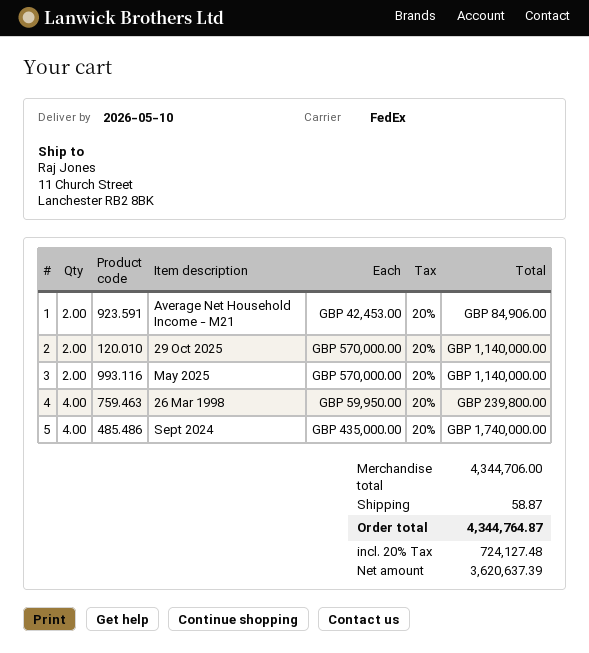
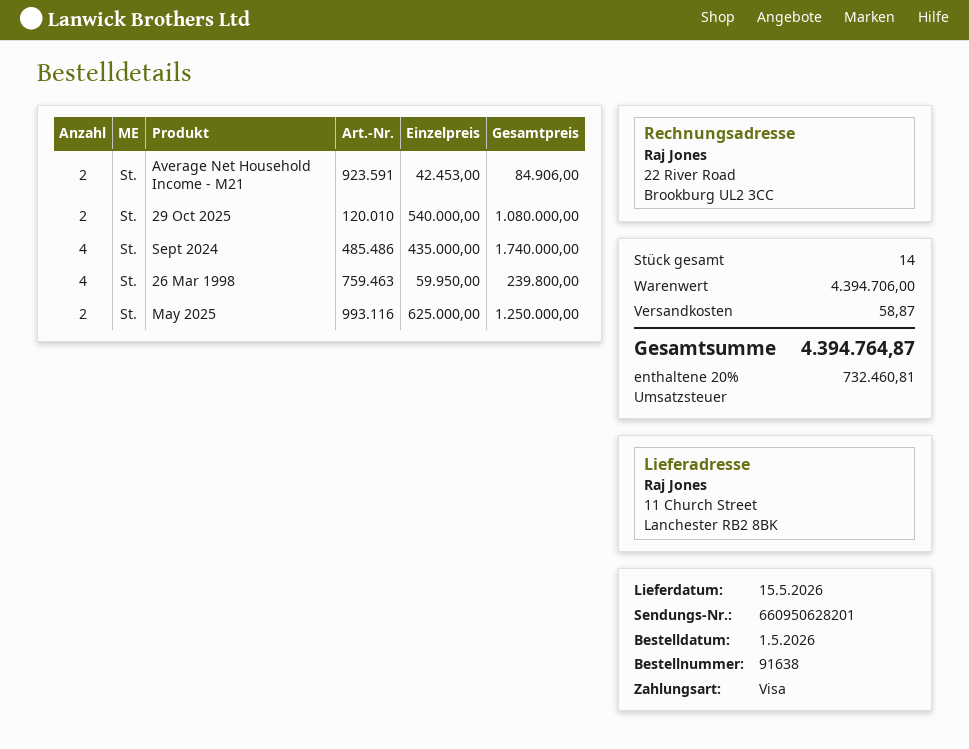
delivery date: 2026-05-10 -> 2026-05-15
29 Oct 2025: 2 x 570000.00 = 1140000.00 -> 2 x 540000.00 = 1080000.00
May 2025: 2 x 570000.00 = 1140000.00 -> 2 x 625000.00 = 1250000.00
subtotal: 4344706.00 -> 4394706.00
tax: 20% = 724127.48 -> 20% = 732460.81
total: 4344764.87 -> 4394764.87

